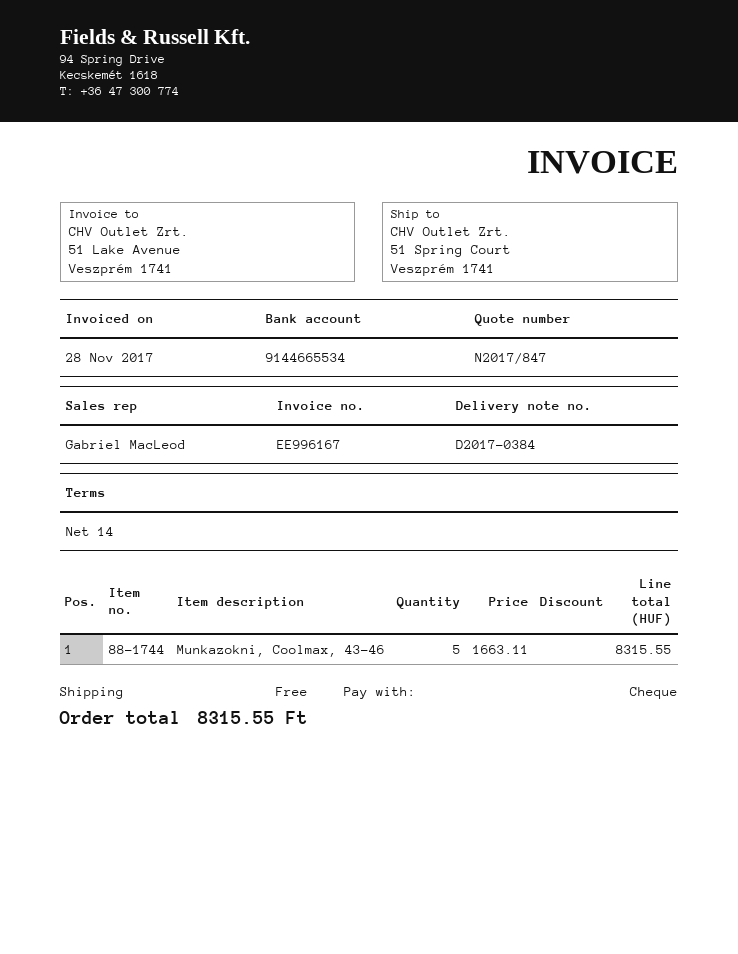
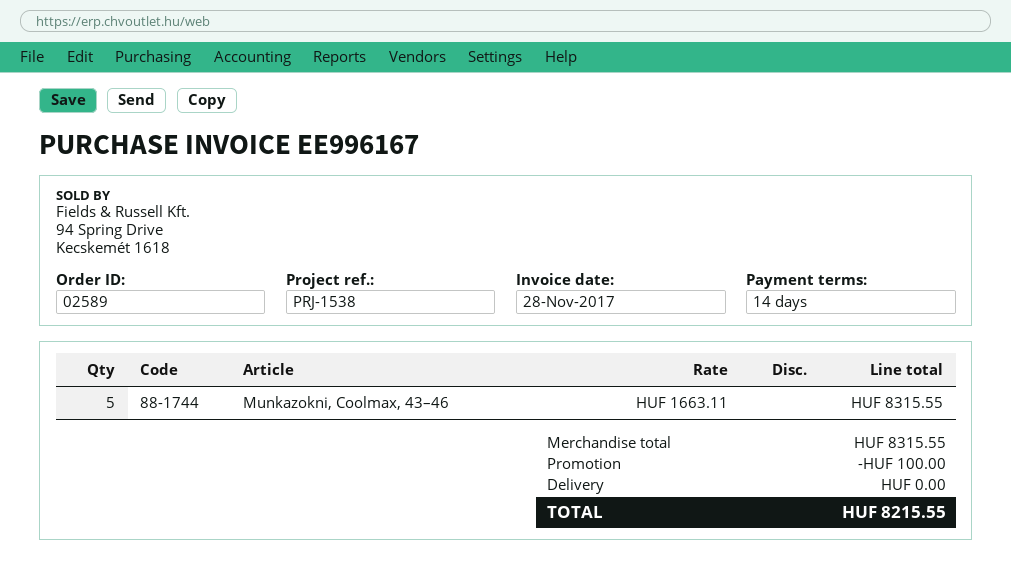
discount: none -> 100.00
total: 8315.55 -> 8215.55

